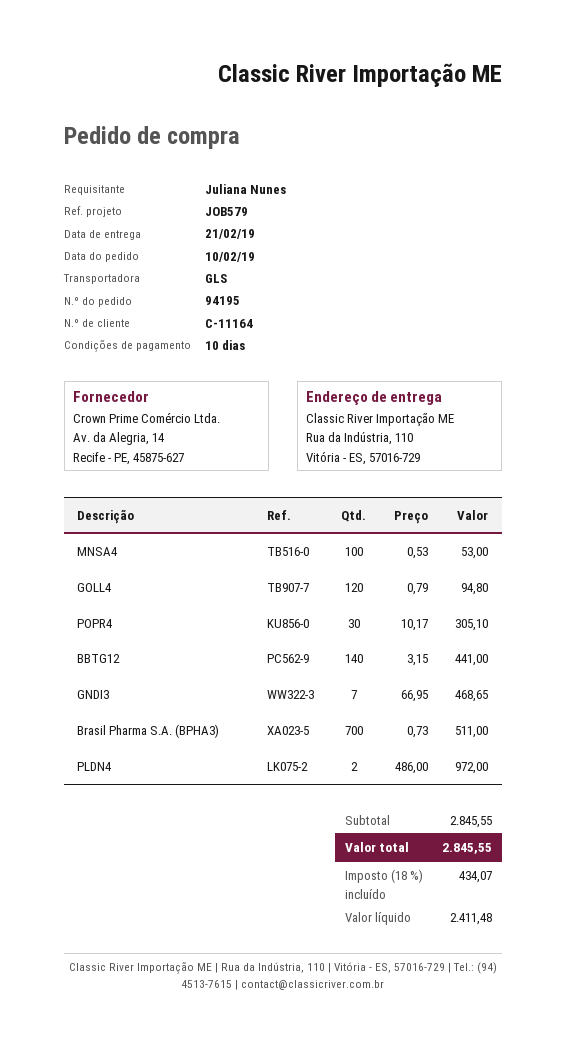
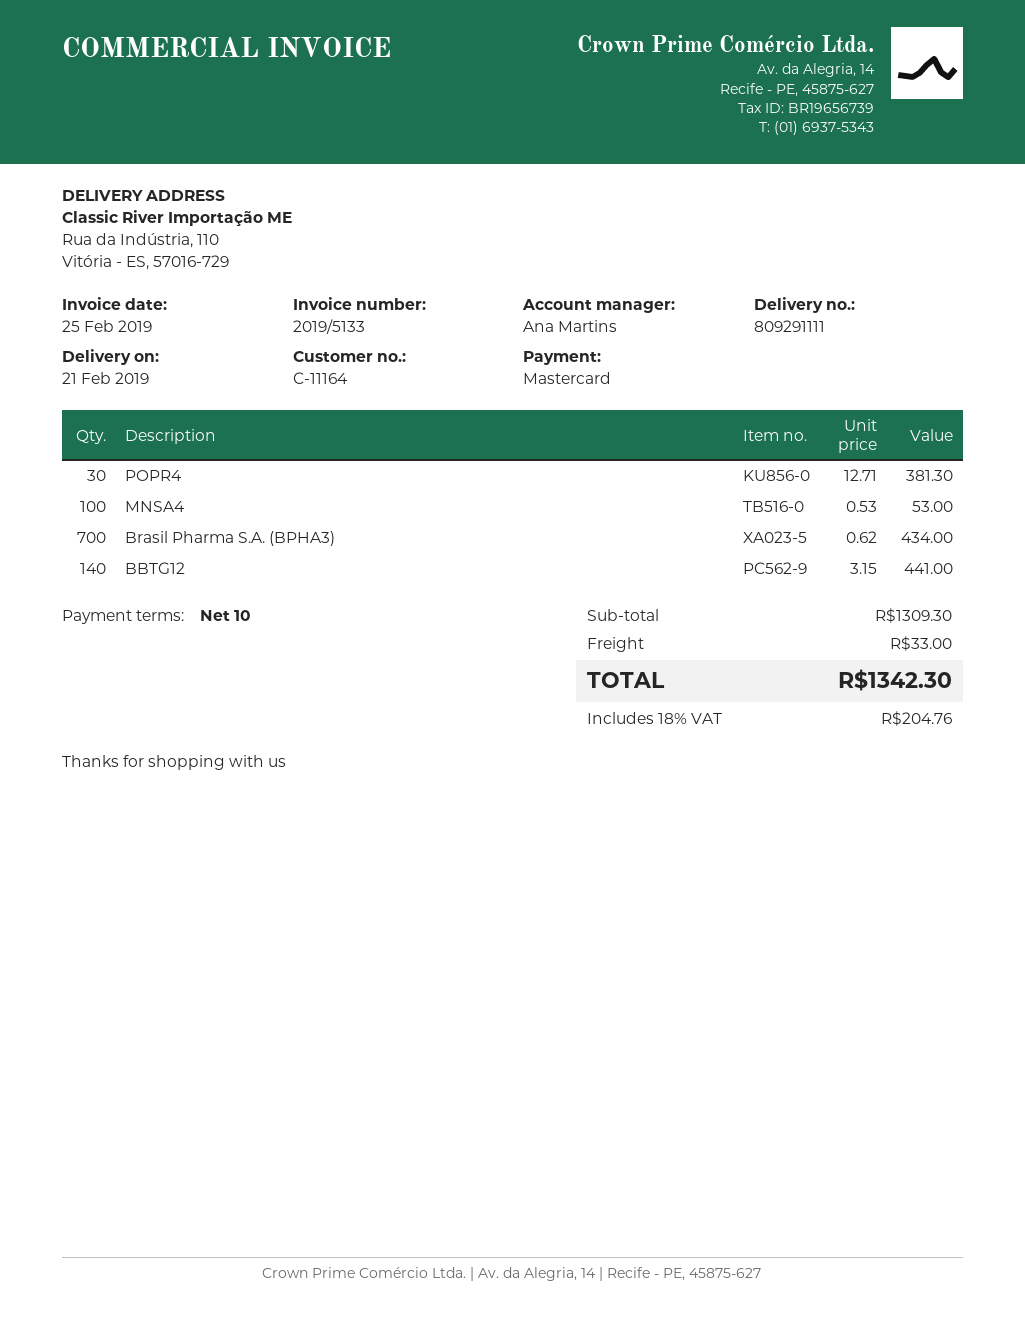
GOLL4: 120 x 0.79 = 94.80 -> none
POPR4: 30 x 10.17 = 305.10 -> 30 x 12.71 = 381.30
GNDI3: 7 x 66.95 = 468.65 -> none
Brasil Pharma S.A. (BPHA3): 700 x 0.73 = 511.00 -> 700 x 0.62 = 434.00
PLDN4: 2 x 486.00 = 972.00 -> none
subtotal: 2845.55 -> 1309.30
shipping: none -> 33.00
tax: 18% = 434.07 -> 18% = 204.76
total: 2845.55 -> 1342.30

